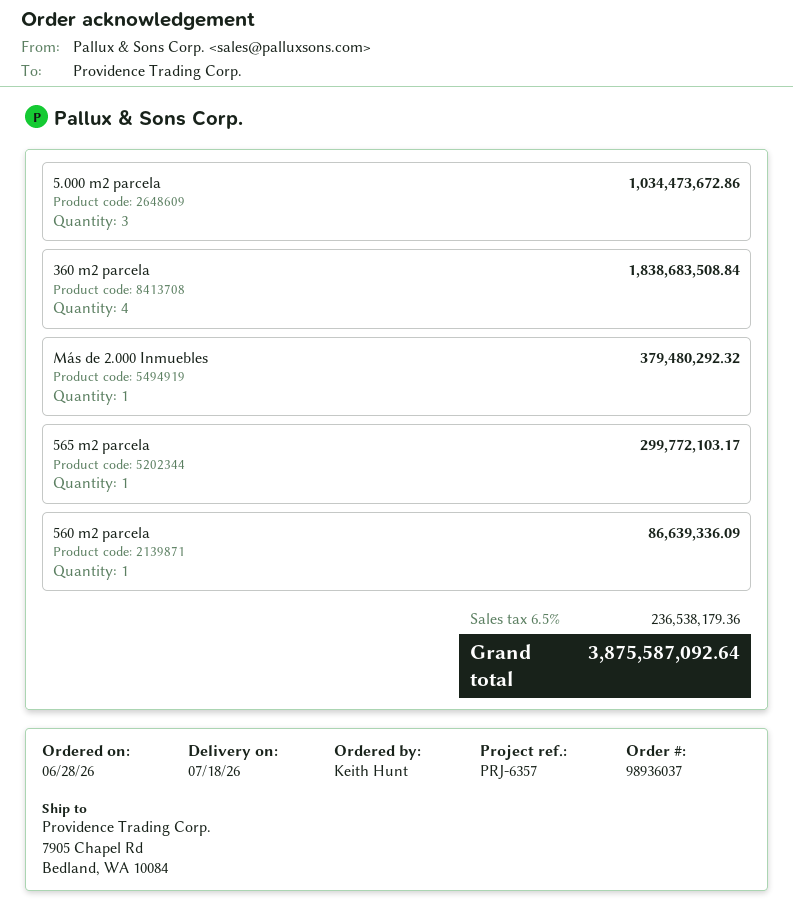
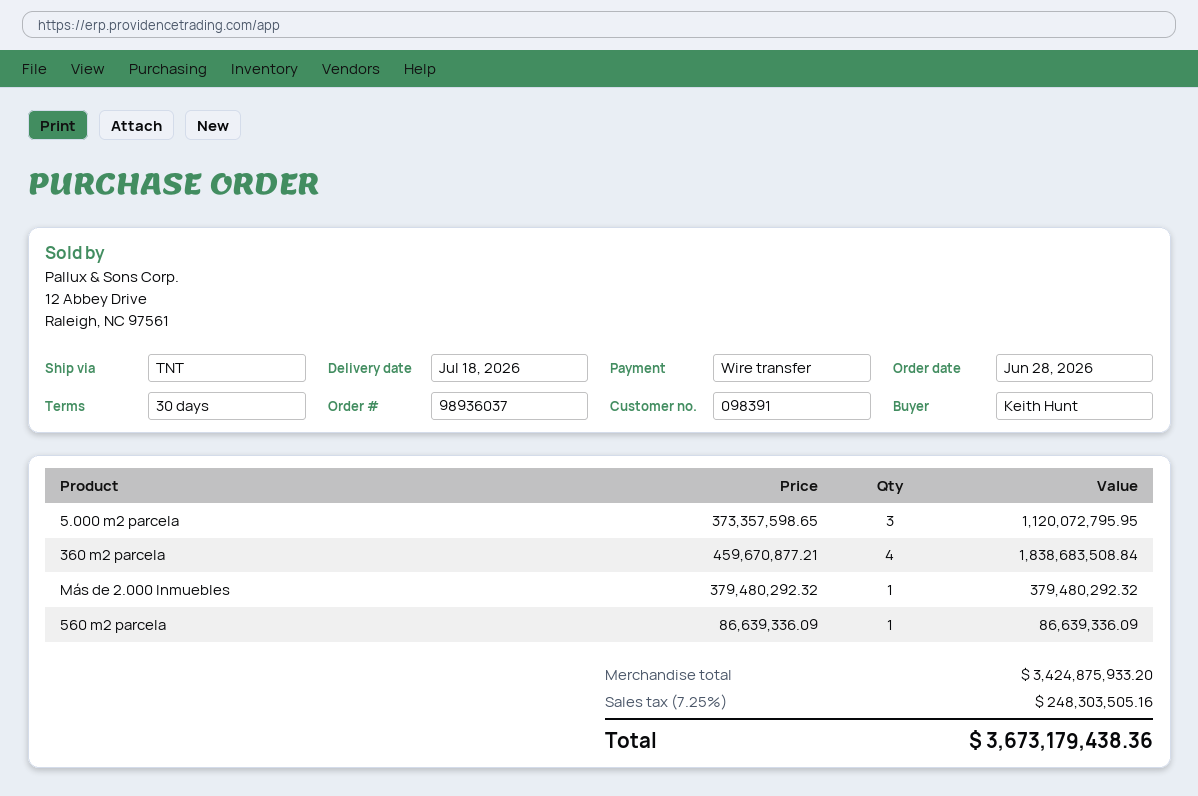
5.000 m2 parcela: 3 for 1034473672.86 -> 3 for 1120072795.95
565 m2 parcela: 1 for 299772103.17 -> none
tax: 6.5% = 236538179.36 -> 7.25% = 248303505.16
total: 3875587092.64 -> 3673179438.36

